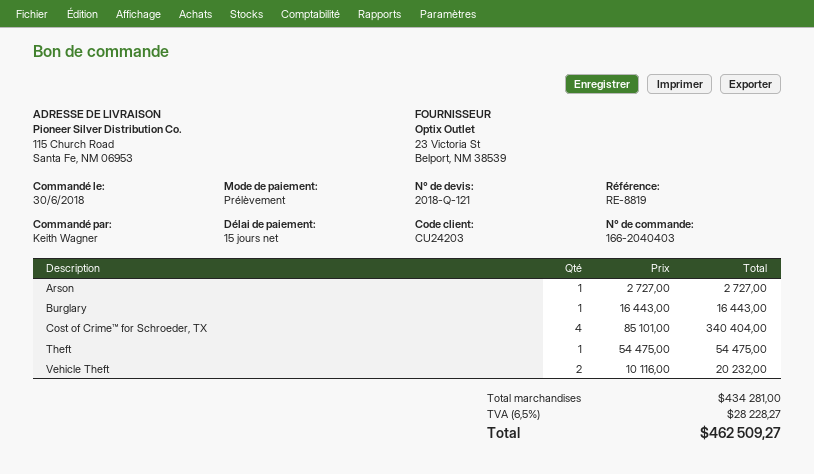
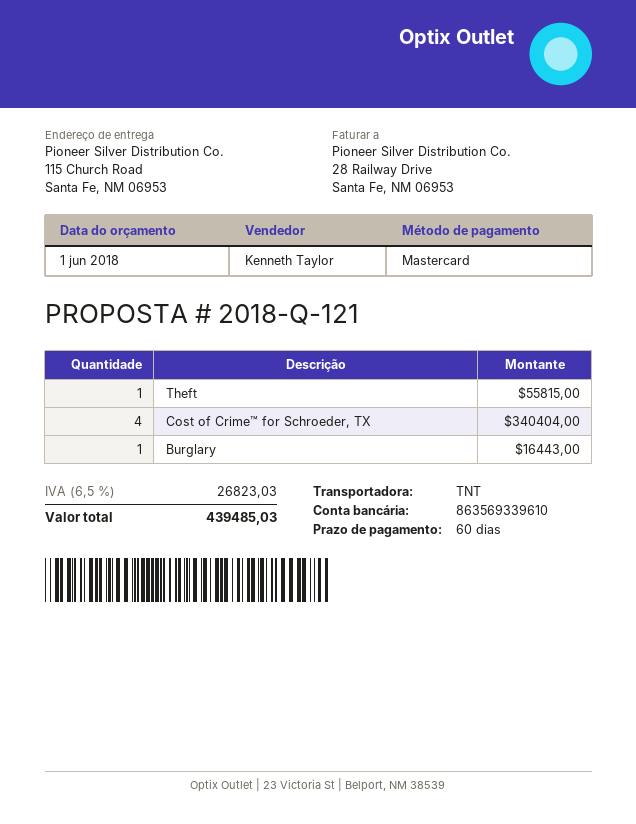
payment terms: 15 days -> 60 days
payment method: direct debit -> Mastercard
Arson: 1 for 2727.00 -> none
Theft: 1 for 54475.00 -> 1 for 55815.00
Vehicle Theft: 2 for 20232.00 -> none
tax: 6.5% = 28228.27 -> 6.5% = 26823.03
total: 462509.27 -> 439485.03

